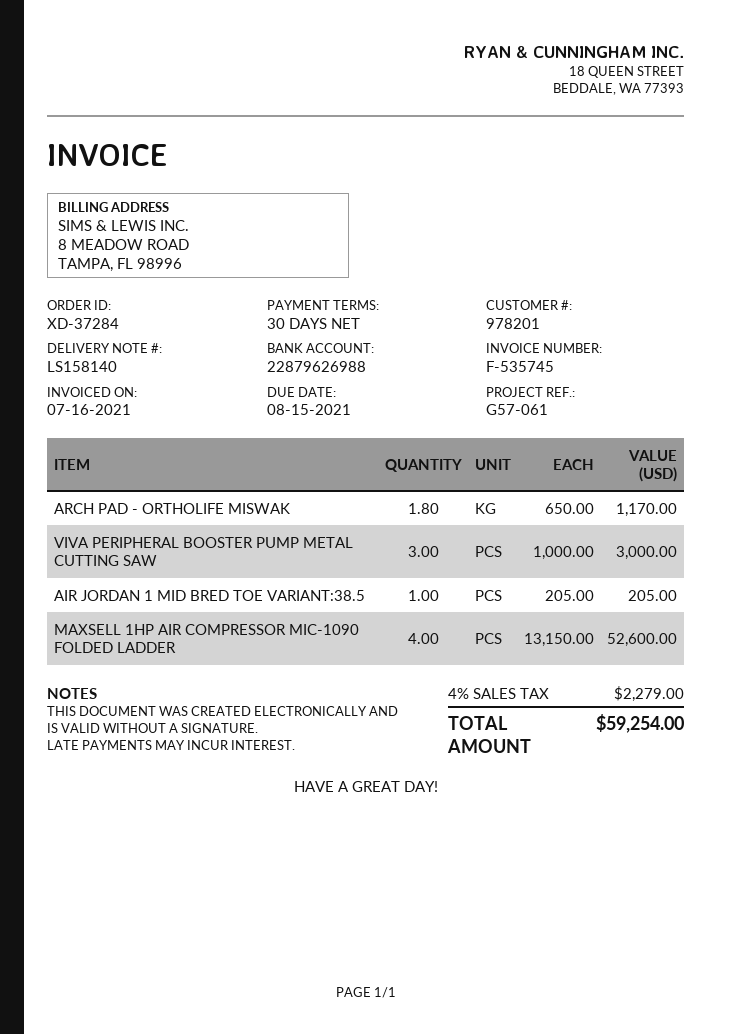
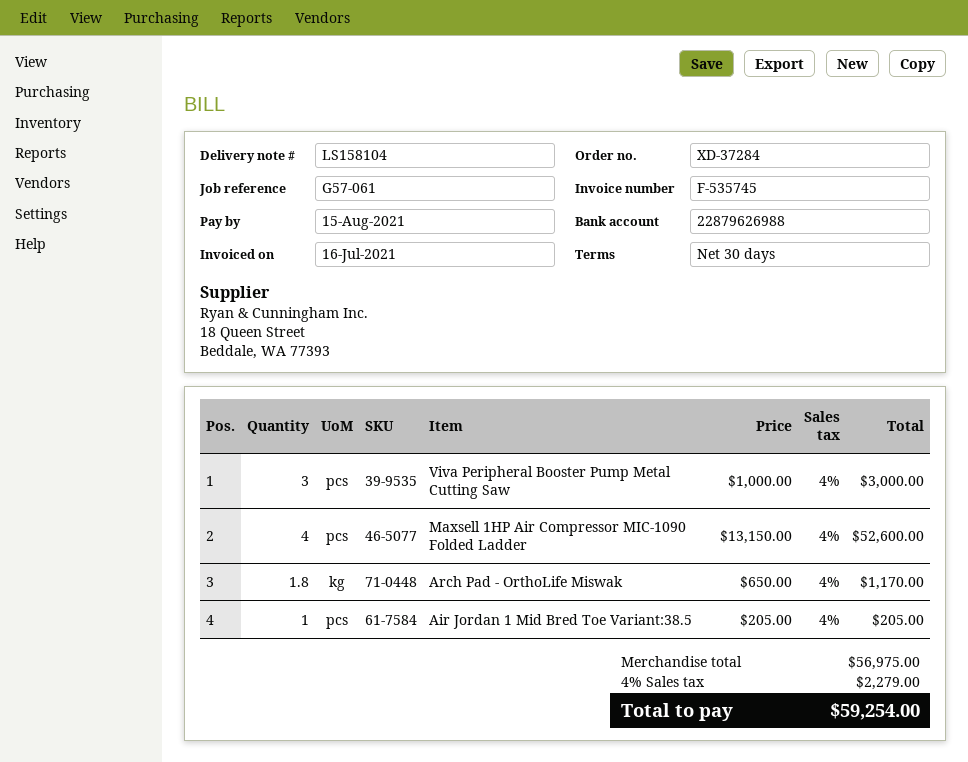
delivery note number: LS158140 -> LS158104

